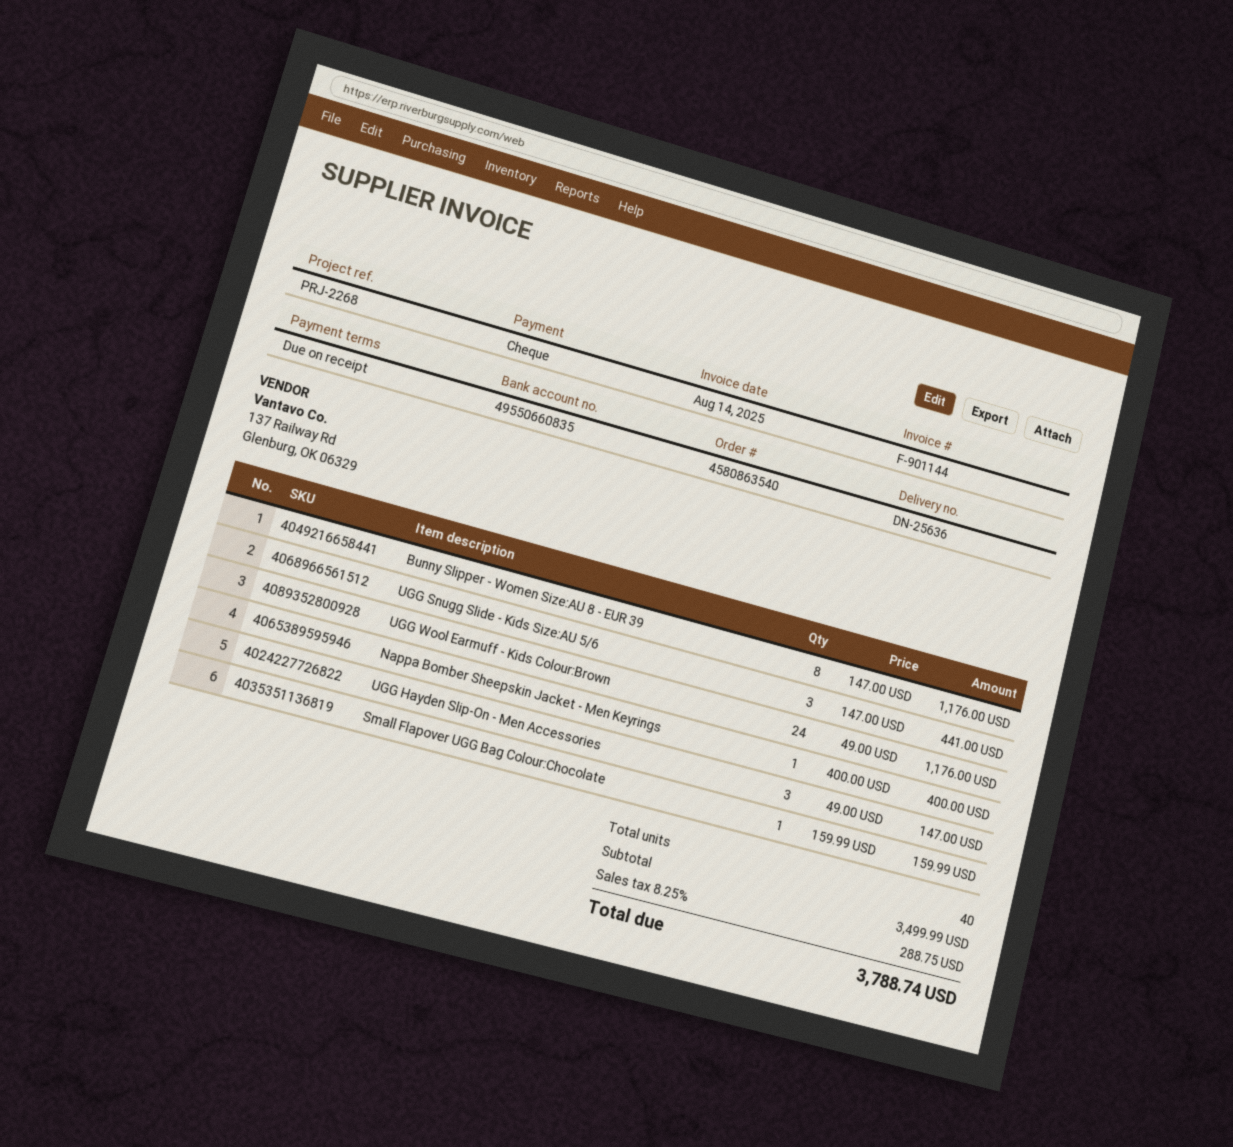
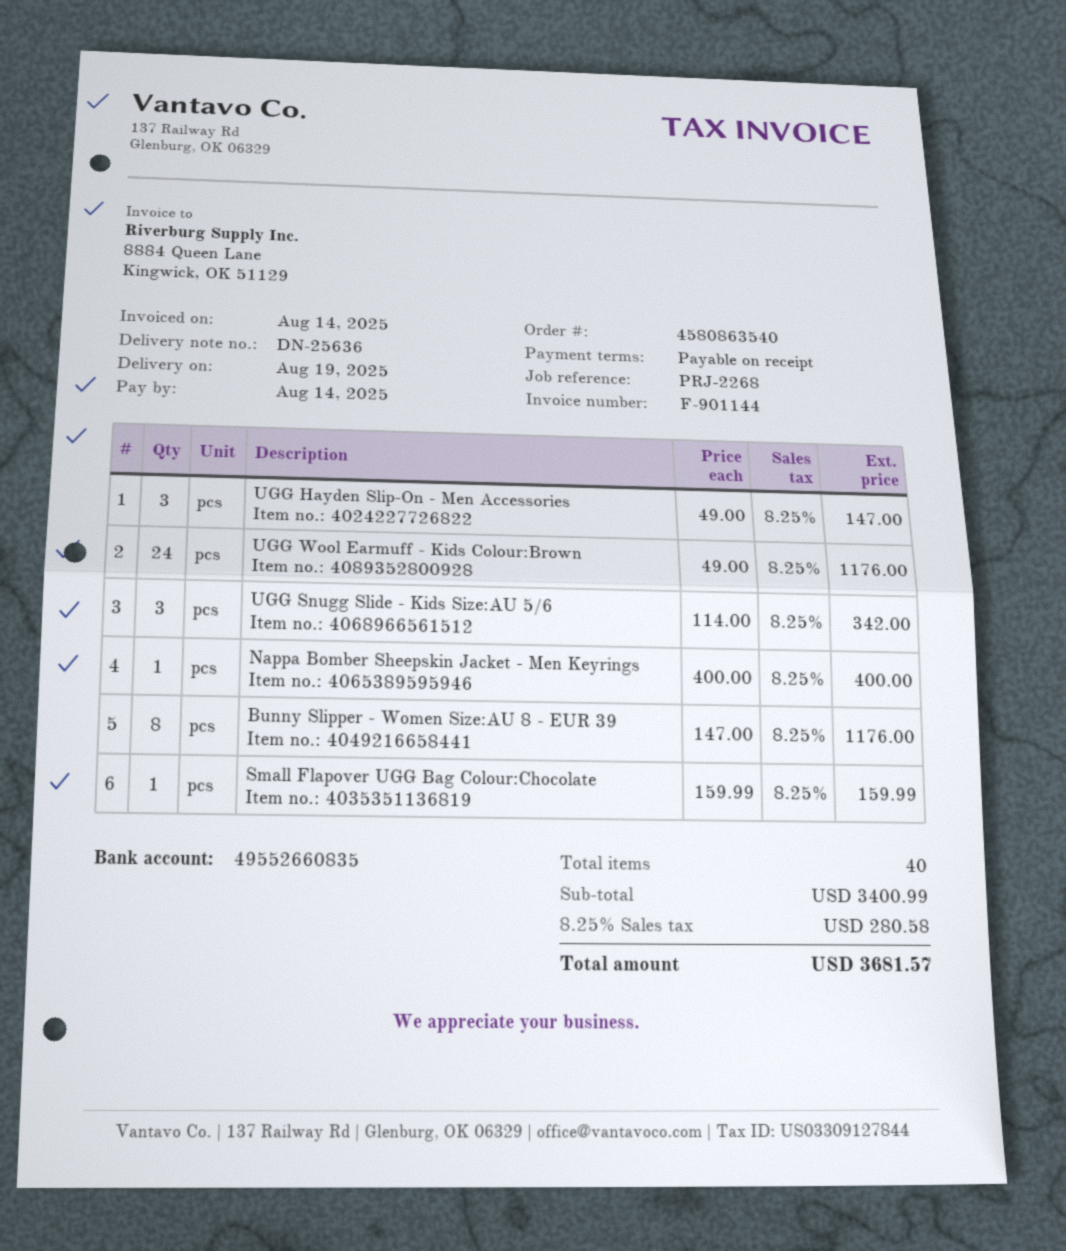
bank account: 49550660835 -> 49552660835
UGG Snugg Slide - Kids Size:AU 5/6: 3 x 147.00 = 441.00 -> 3 x 114.00 = 342.00
subtotal: 3499.99 -> 3400.99
tax: 8.25% = 288.75 -> 8.25% = 280.58
total: 3788.74 -> 3681.57

